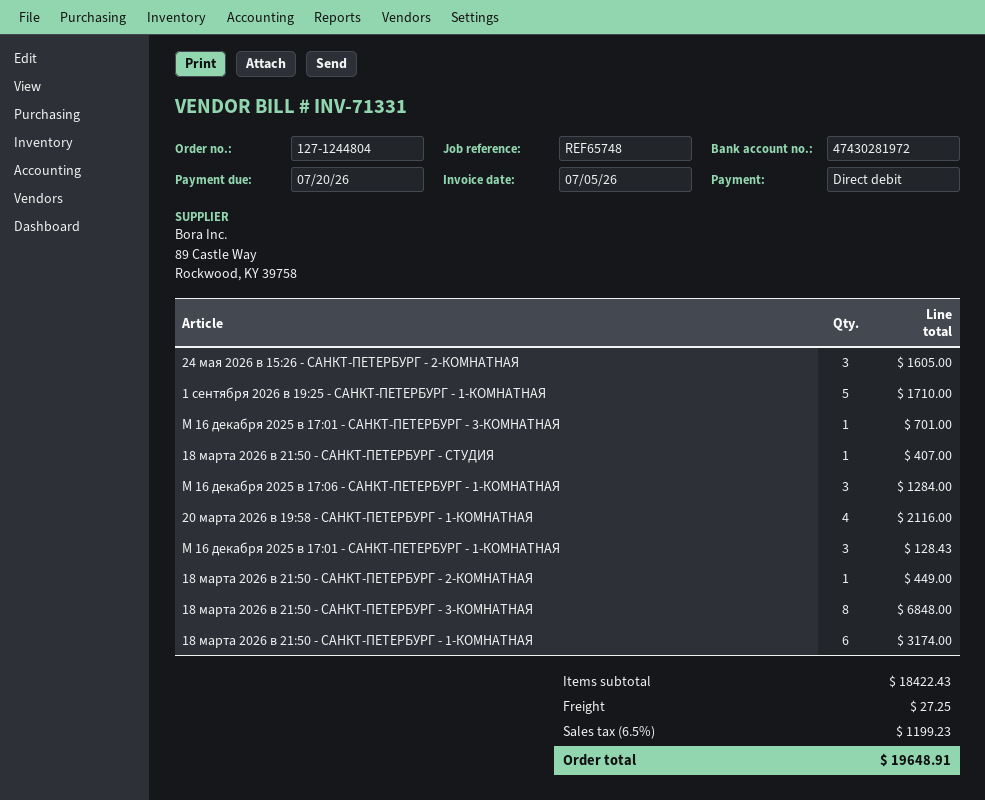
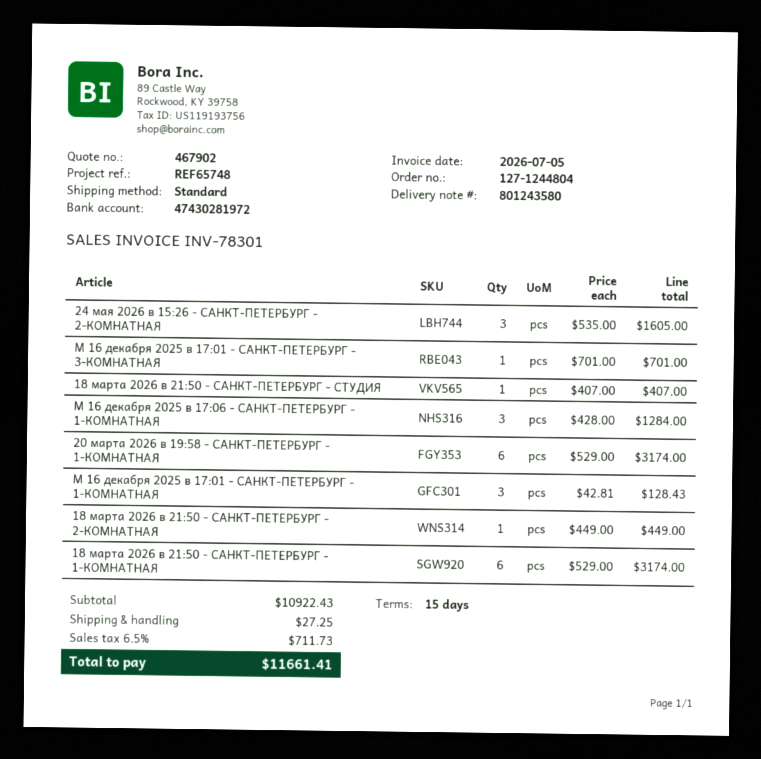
invoice number: INV-71331 -> INV-78301
1 сентября 2026 в 19:25 - САНКТ-ПЕТЕРБУРГ - 1-КОМНАТНАЯ: 5 for 1710.00 -> none
20 марта 2026 в 19:58 - САНКТ-ПЕТЕРБУРГ - 1-КОМНАТНАЯ: 4 for 2116.00 -> 6 for 3174.00
18 марта 2026 в 21:50 - САНКТ-ПЕТЕРБУРГ - 3-КОМНАТНАЯ: 8 for 6848.00 -> none
subtotal: 18422.43 -> 10922.43
tax: 6.5% = 1199.23 -> 6.5% = 711.73
total: 19648.91 -> 11661.41

